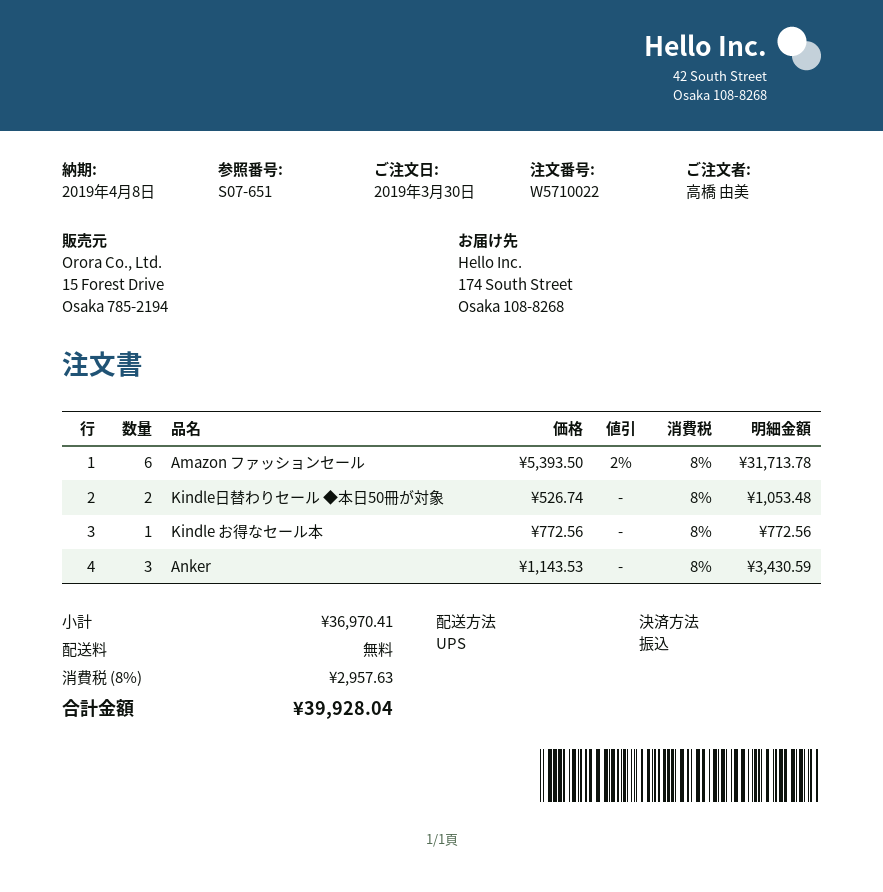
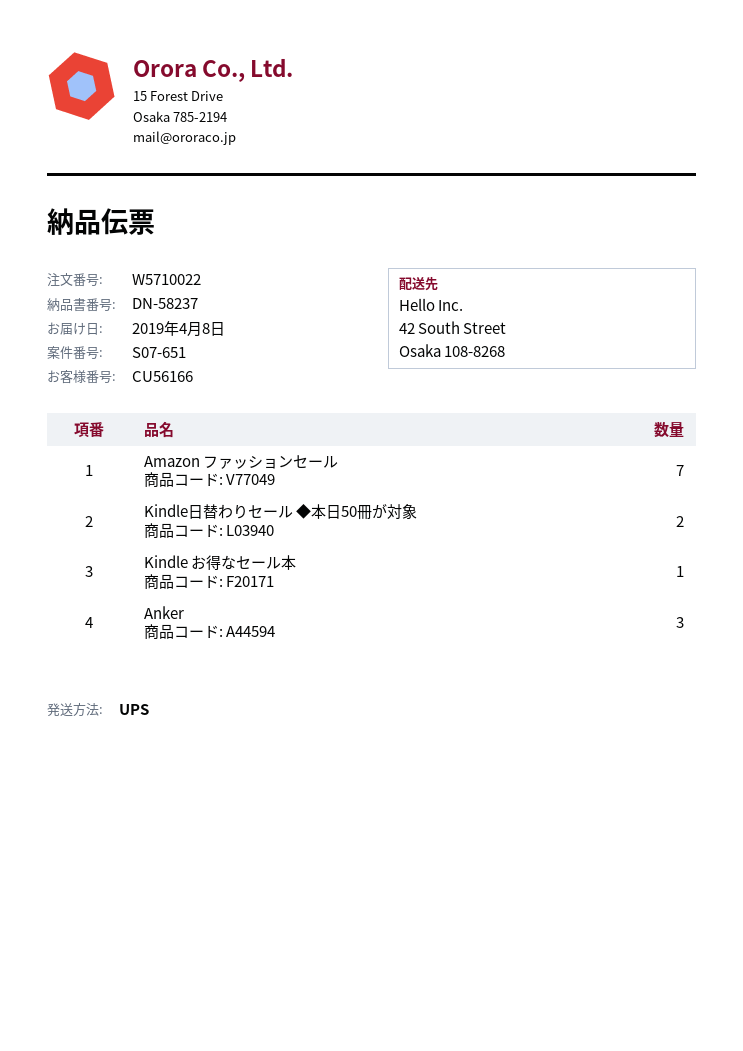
ship to: 174 South Street, Osaka 108-8268 -> 42 South Street, Osaka 108-8268
Amazon ファッションセール: 6 -> 7

